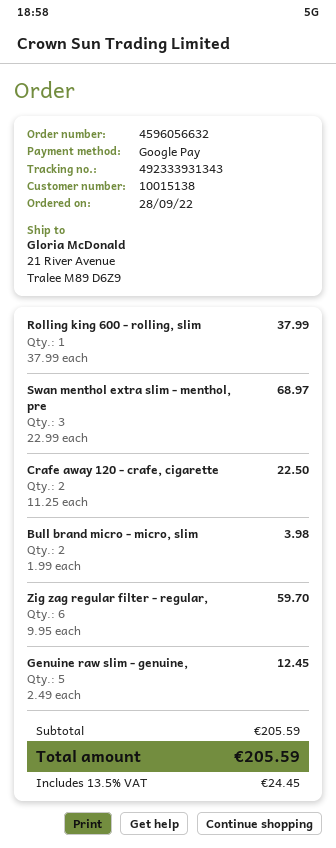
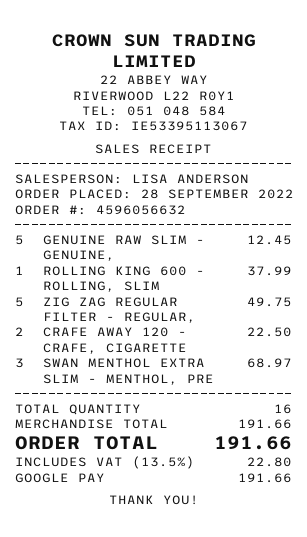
Bull brand micro - micro, slim: 2 for 3.98 -> none
Zig zag regular filter - regular,: 6 for 59.70 -> 5 for 49.75
subtotal: 205.59 -> 191.66
tax: 13.5% = 24.45 -> 13.5% = 22.80
total: 205.59 -> 191.66

